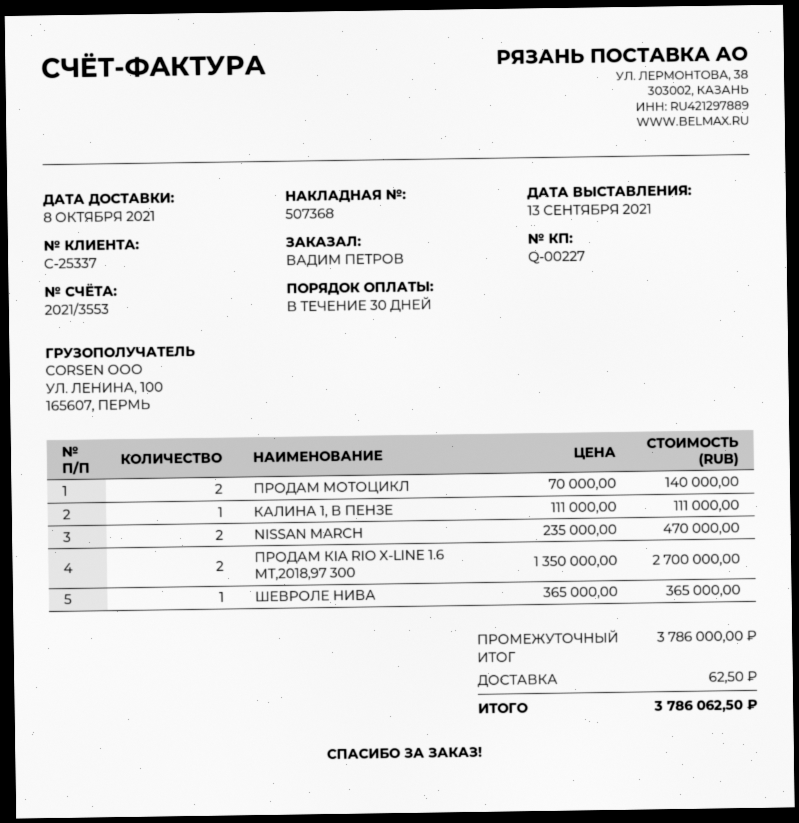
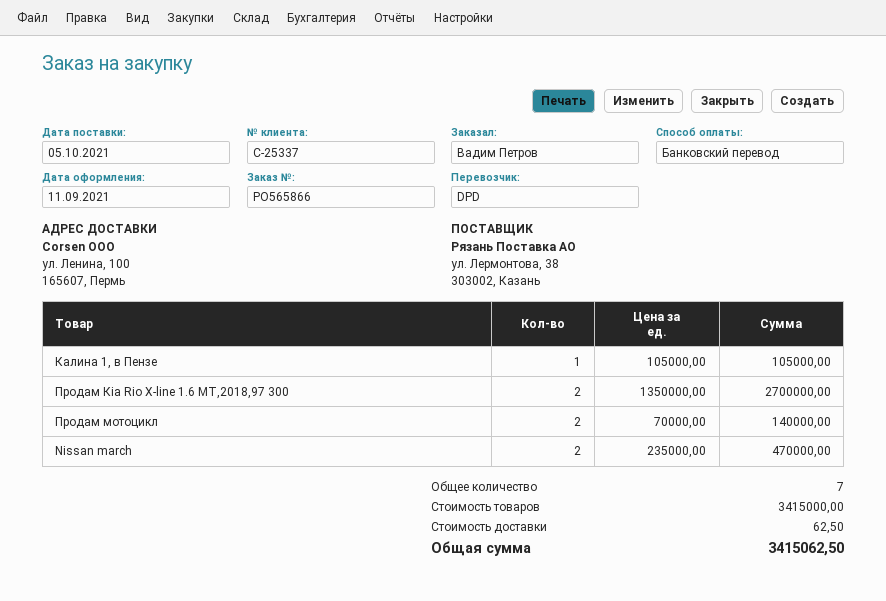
delivery date: 2021-10-08 -> 2021-10-05
КАЛИНА 1, В ПЕНЗЕ: 1 x 111000.00 = 111000.00 -> 1 x 105000.00 = 105000.00
ШЕВРОЛЕ НИВА: 1 x 365000.00 = 365000.00 -> none
subtotal: 3786000.00 -> 3415000.00
total: 3786062.50 -> 3415062.50

